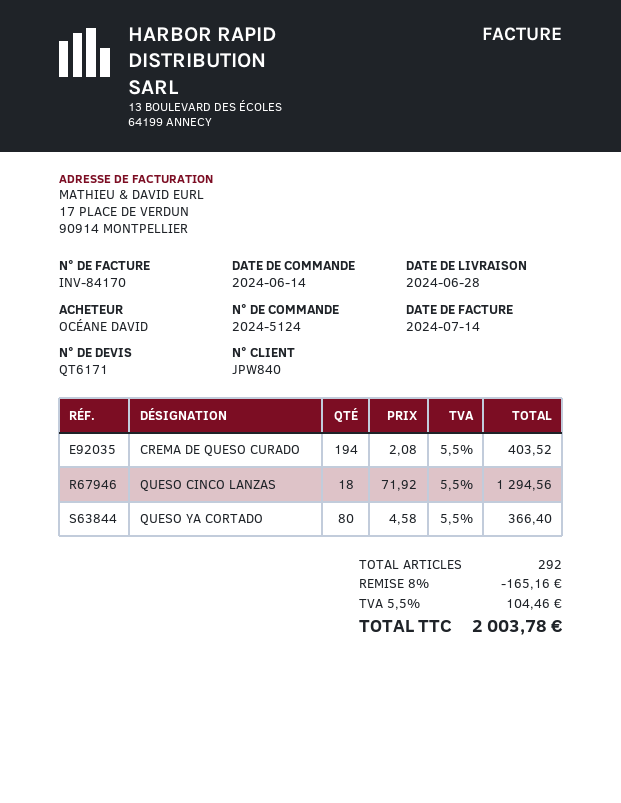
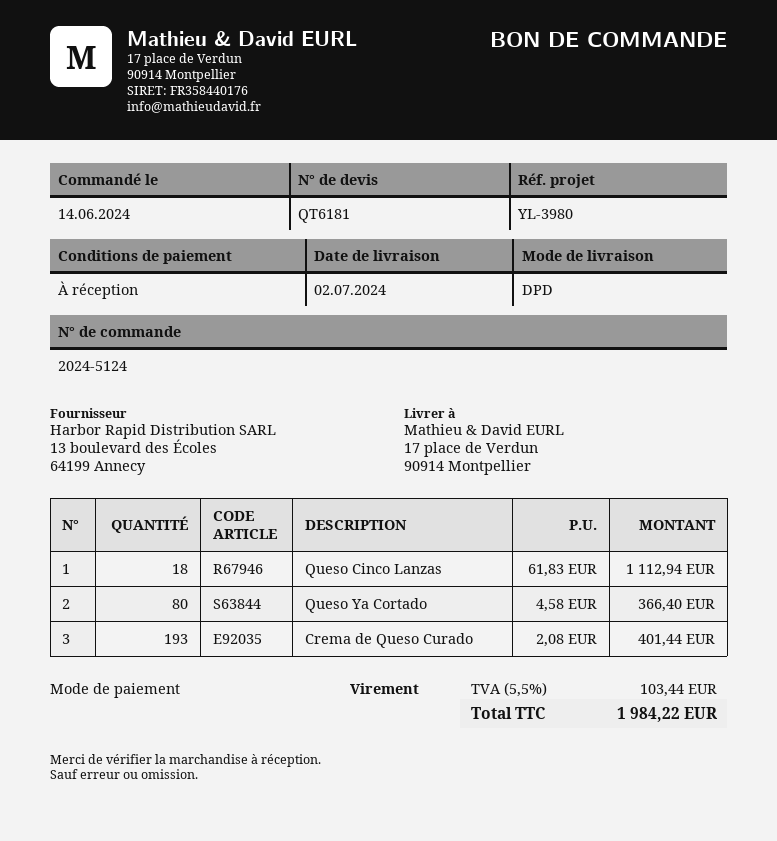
quote number: QT6171 -> QT6181
delivery date: 2024-06-28 -> 2024-07-02
CREMA DE QUESO CURADO: 194 x 2.08 = 403.52 -> 193 x 2.08 = 401.44
QUESO CINCO LANZAS: 18 x 71.92 = 1294.56 -> 18 x 61.83 = 1112.94
discount: 8% = 165.16 -> none
tax: 5.5% = 104.46 -> 5.5% = 103.44
total: 2003.78 -> 1984.22

